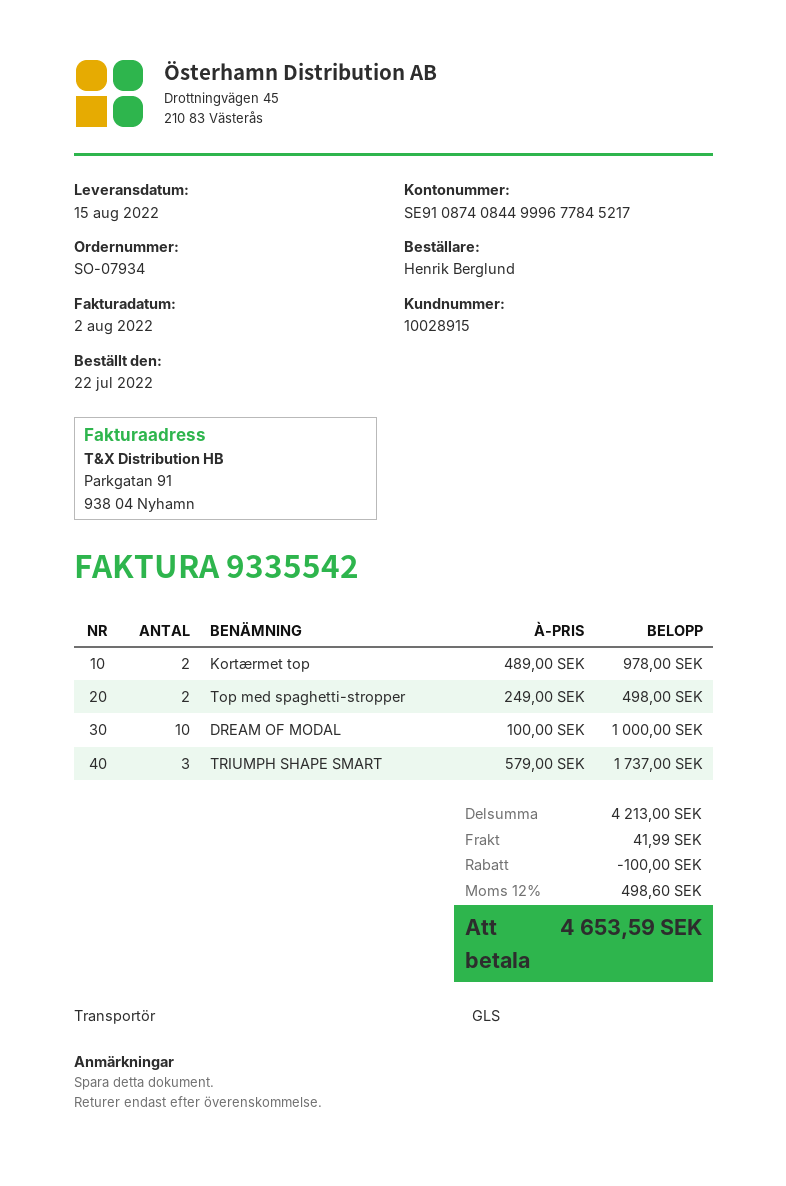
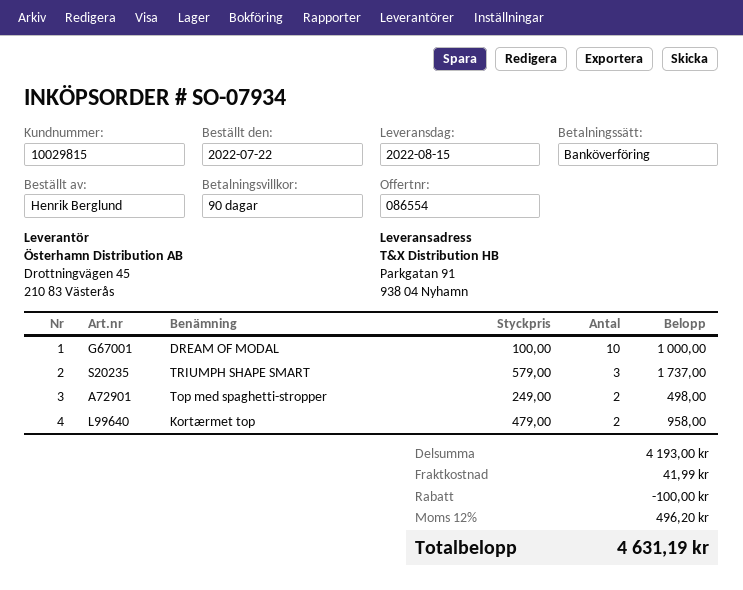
customer number: 10028915 -> 10029815
Kortærmet top: 2 x 489.00 = 978.00 -> 2 x 479.00 = 958.00
subtotal: 4213.00 -> 4193.00
tax: 12% = 498.60 -> 12% = 496.20
total: 4653.59 -> 4631.19

